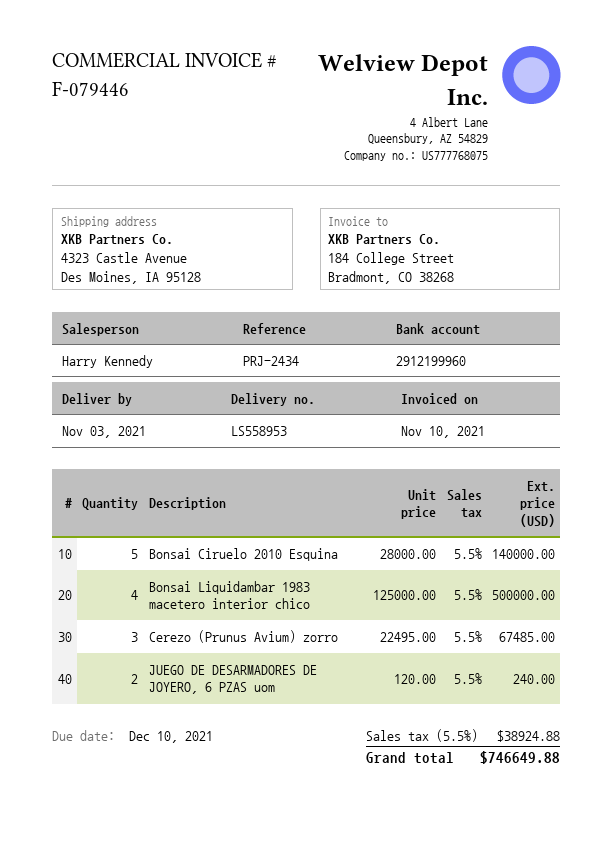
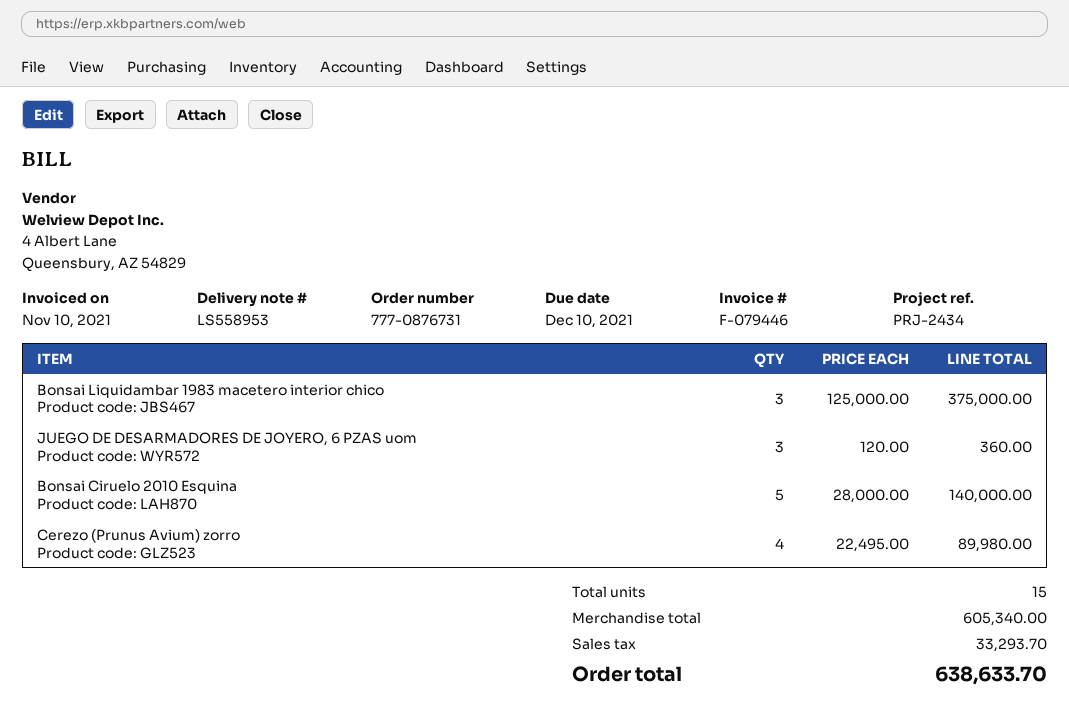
Bonsai Liquidambar 1983 macetero interior chico: 4 x 125000.00 = 500000.00 -> 3 x 125000.00 = 375000.00
Cerezo (Prunus Avium) zorro: 3 x 22495.00 = 67485.00 -> 4 x 22495.00 = 89980.00
JUEGO DE DESARMADORES DE JOYERO, 6 PZAS uom: 2 x 120.00 = 240.00 -> 3 x 120.00 = 360.00
tax: 38924.88 -> 33293.70
total: 746649.88 -> 638633.70

